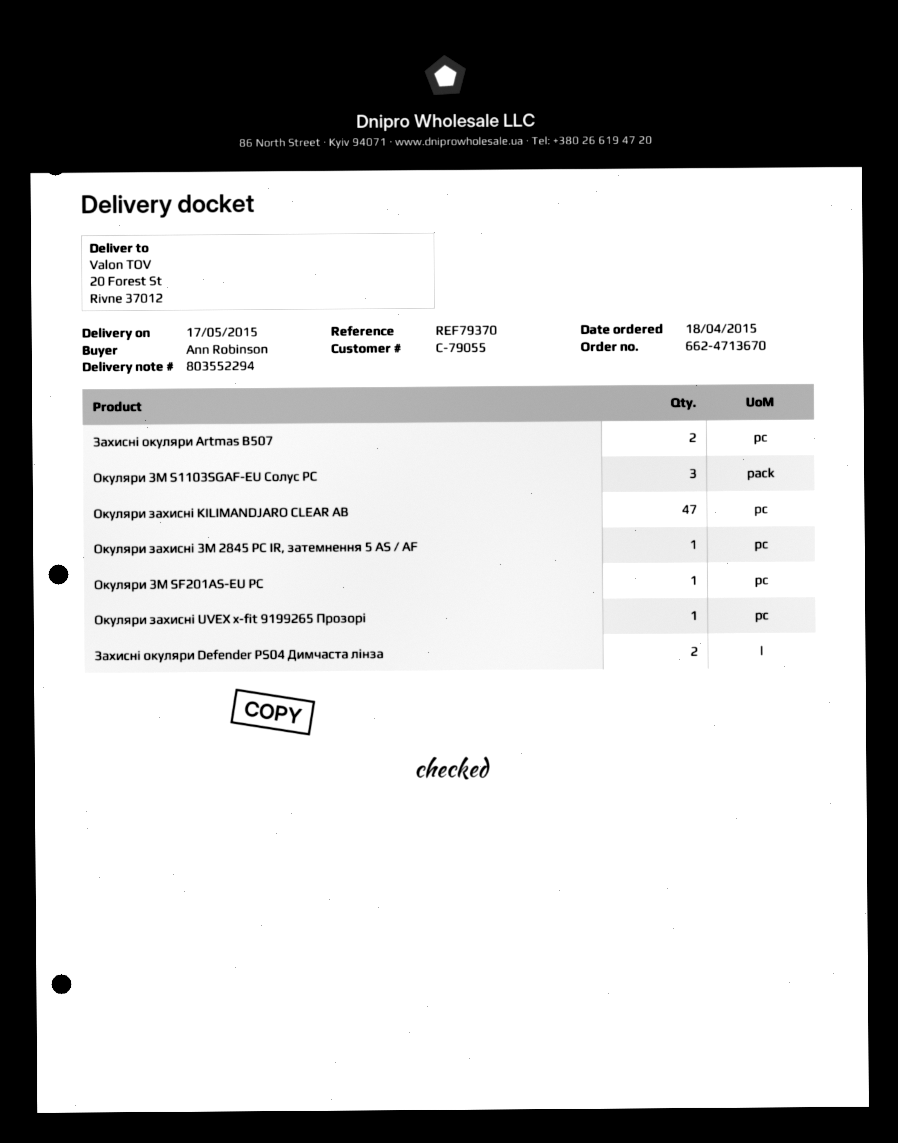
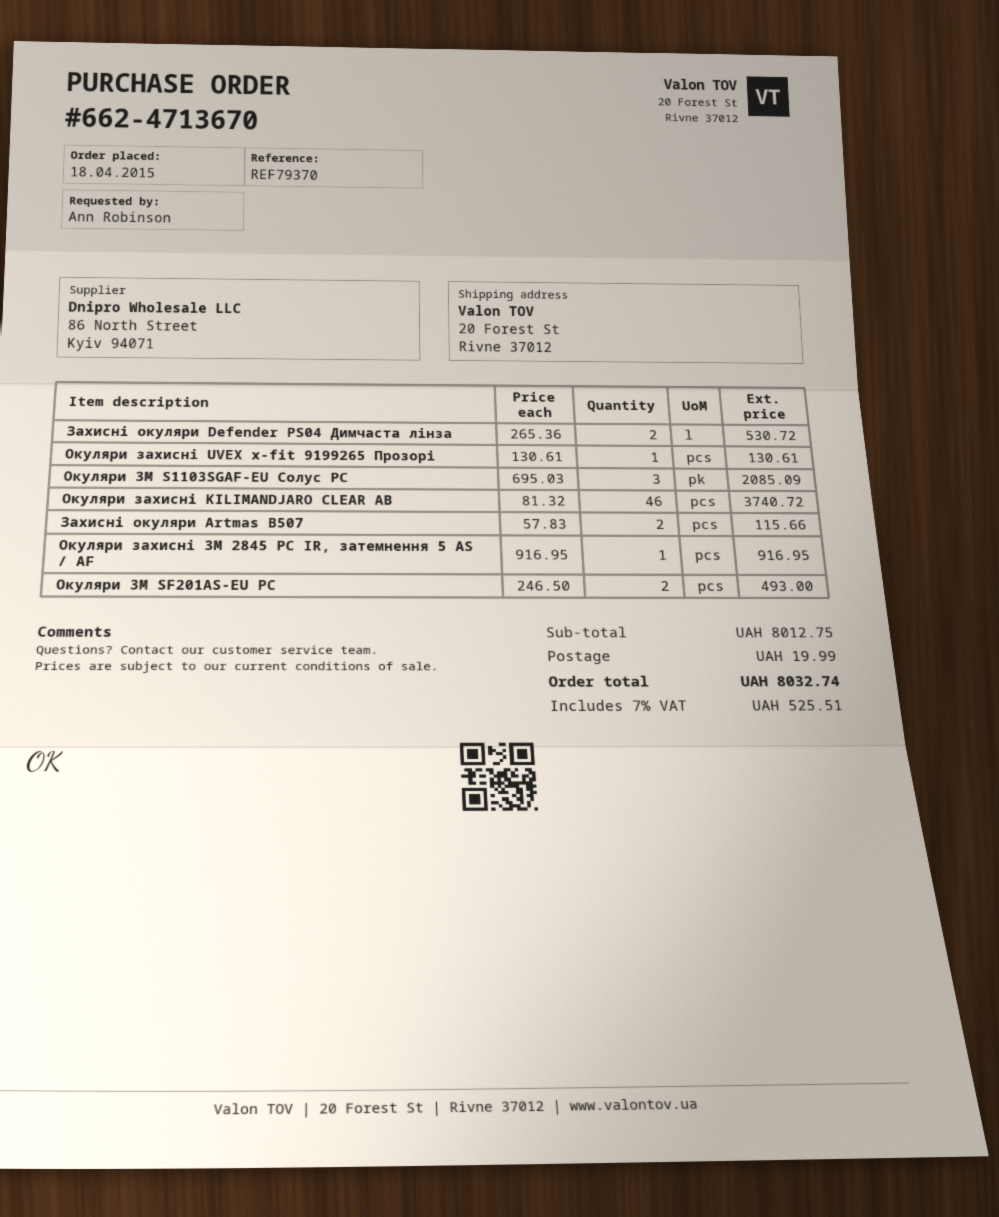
Окуляри захисні KILIMANDJARO CLEAR AB: 47 -> 46
Окуляри 3М SF201AS-EU PC: 1 -> 2

